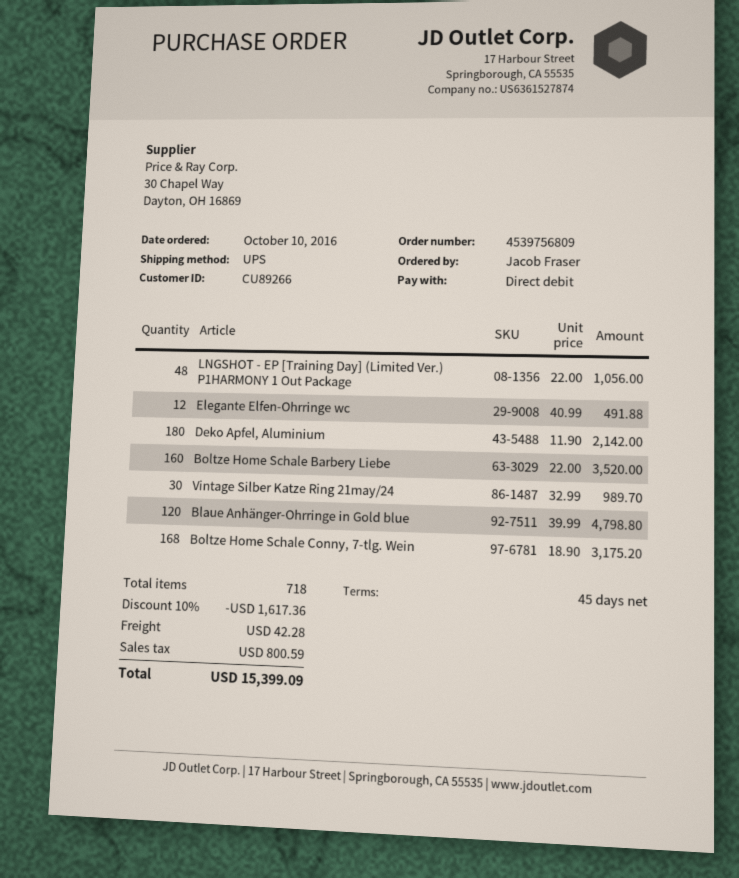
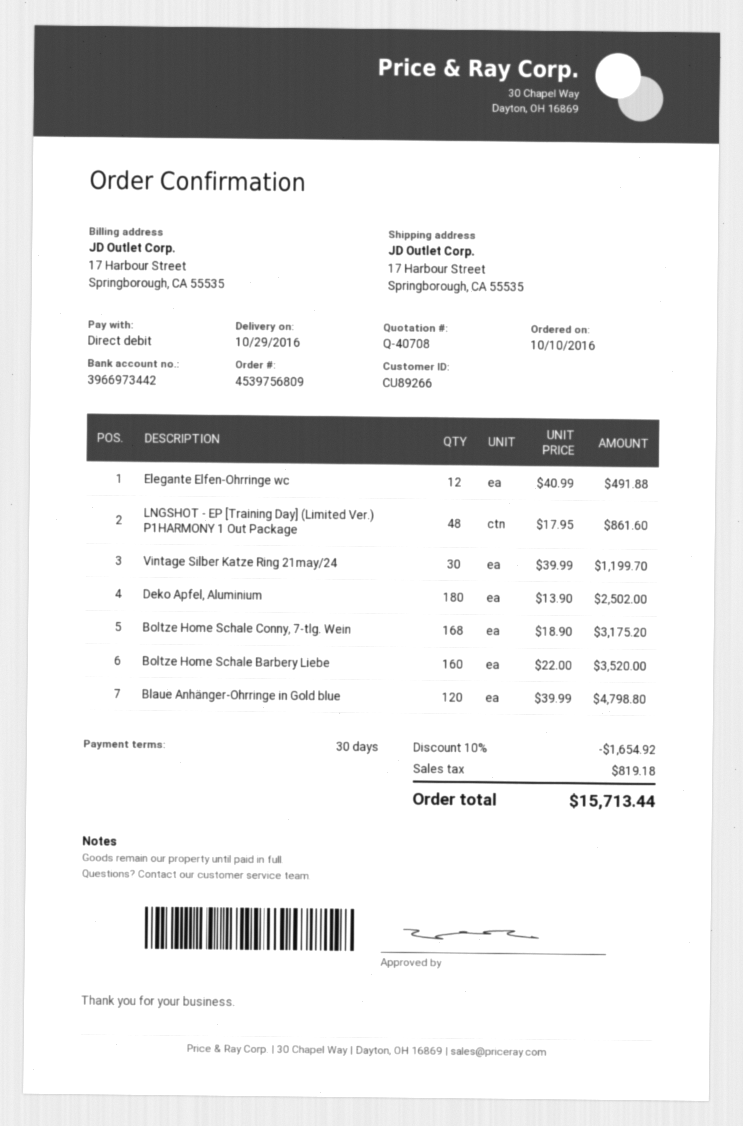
payment terms: 45 days -> 30 days
LNGSHOT - EP [Training Day] (Limited Ver.) P1HARMONY 1 Out Package: 48 x 22.00 = 1056.00 -> 48 x 17.95 = 861.60
Deko Apfel, Aluminium: 180 x 11.90 = 2142.00 -> 180 x 13.90 = 2502.00
Vintage Silber Katze Ring 21may/24: 30 x 32.99 = 989.70 -> 30 x 39.99 = 1199.70
discount: 10% = 1617.36 -> 10% = 1654.92
shipping: 42.28 -> none
tax: 800.59 -> 819.18
total: 15399.09 -> 15713.44

